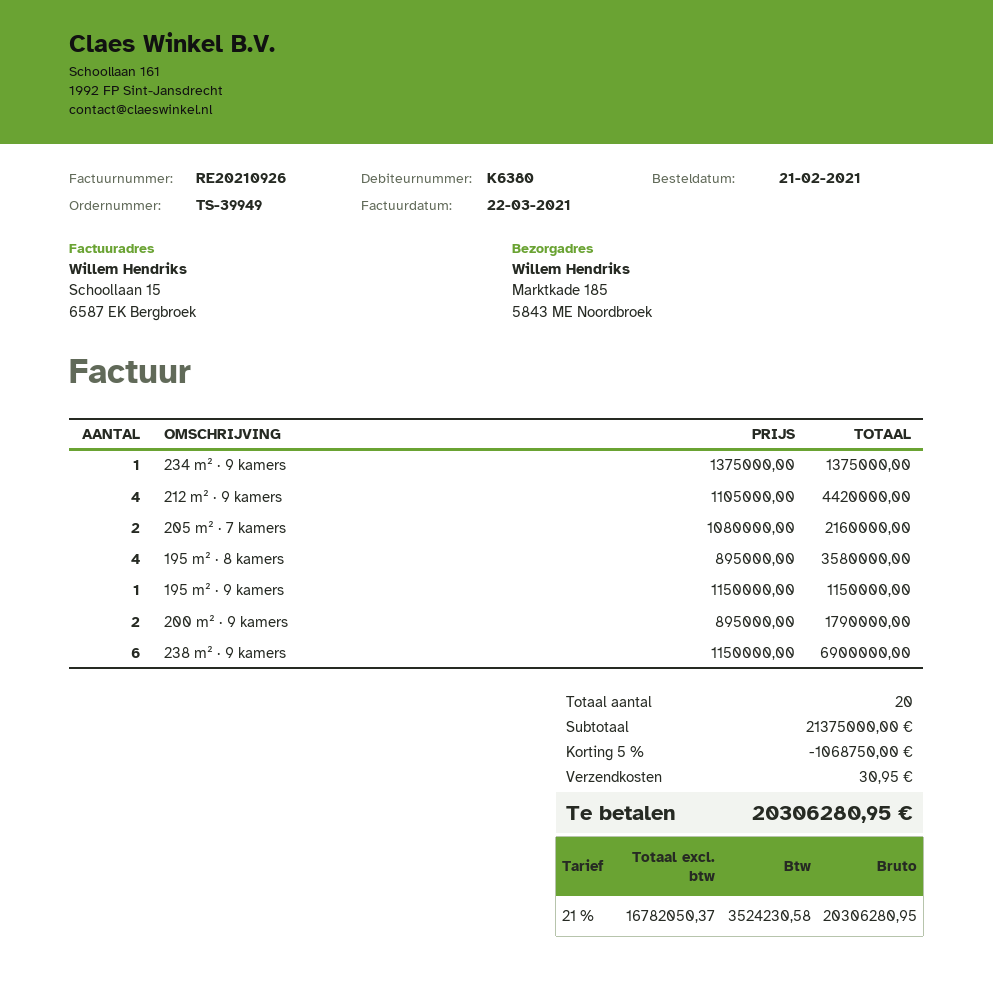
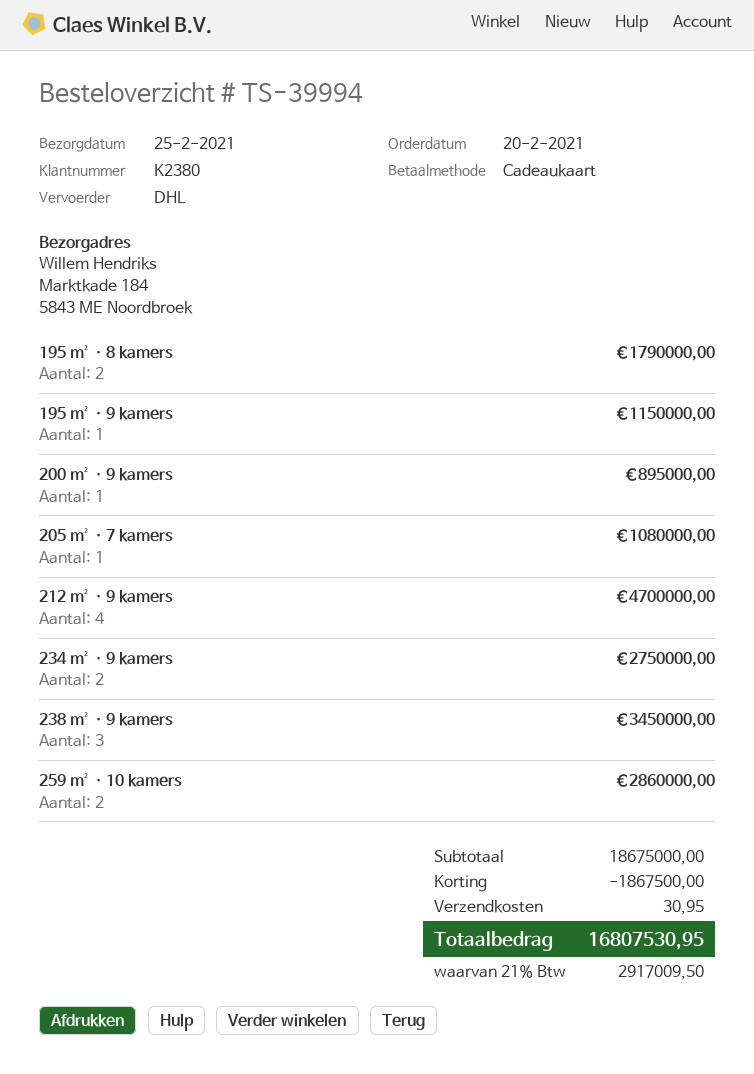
order number: TS-39949 -> TS-39994
order date: 2021-02-21 -> 2021-02-20
customer number: K6380 -> K2380
ship to: Marktkade 185, 5843 ME Noordbroek -> Marktkade 184, 5843 ME Noordbroek
234 m² · 9 kamers: 1 for 1375000.00 -> 2 for 2750000.00
212 m² · 9 kamers: 4 for 4420000.00 -> 4 for 4700000.00
205 m² · 7 kamers: 2 for 2160000.00 -> 1 for 1080000.00
195 m² · 8 kamers: 4 for 3580000.00 -> 2 for 1790000.00
200 m² · 9 kamers: 2 for 1790000.00 -> 1 for 895000.00
238 m² · 9 kamers: 6 for 6900000.00 -> 3 for 3450000.00
259 m² · 10 kamers: none -> 2 for 2860000.00
subtotal: 21375000.00 -> 18675000.00
discount: 1068750.00 -> 1867500.00
tax: 21% = 3524230.58 -> 21% = 2917009.50
total: 20306280.95 -> 16807530.95

